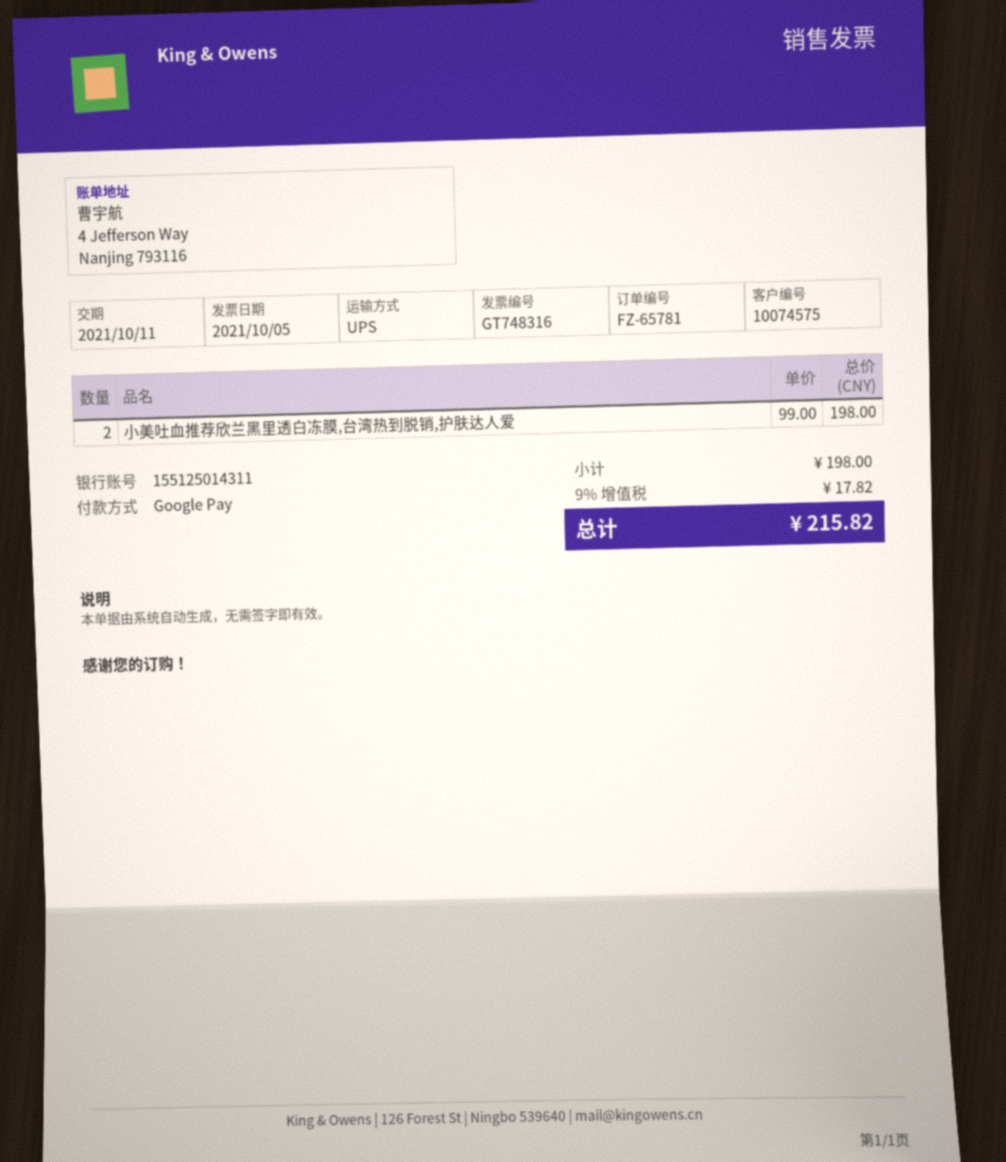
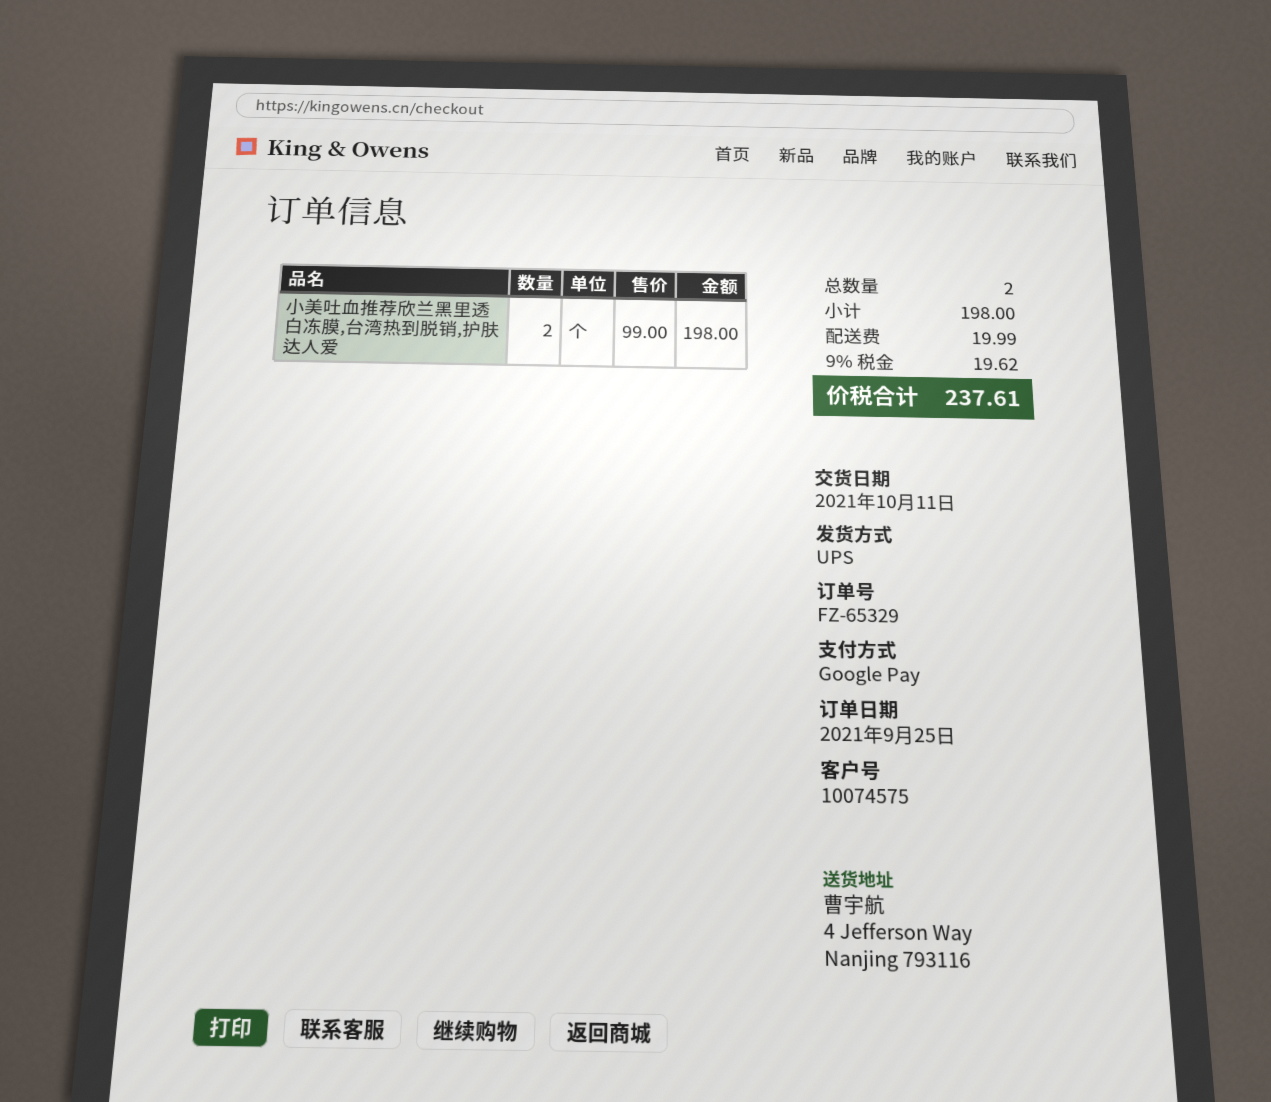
order number: FZ-65781 -> FZ-65329
shipping: none -> 19.99
tax: 9% = 17.82 -> 9% = 19.62
total: 215.82 -> 237.61

